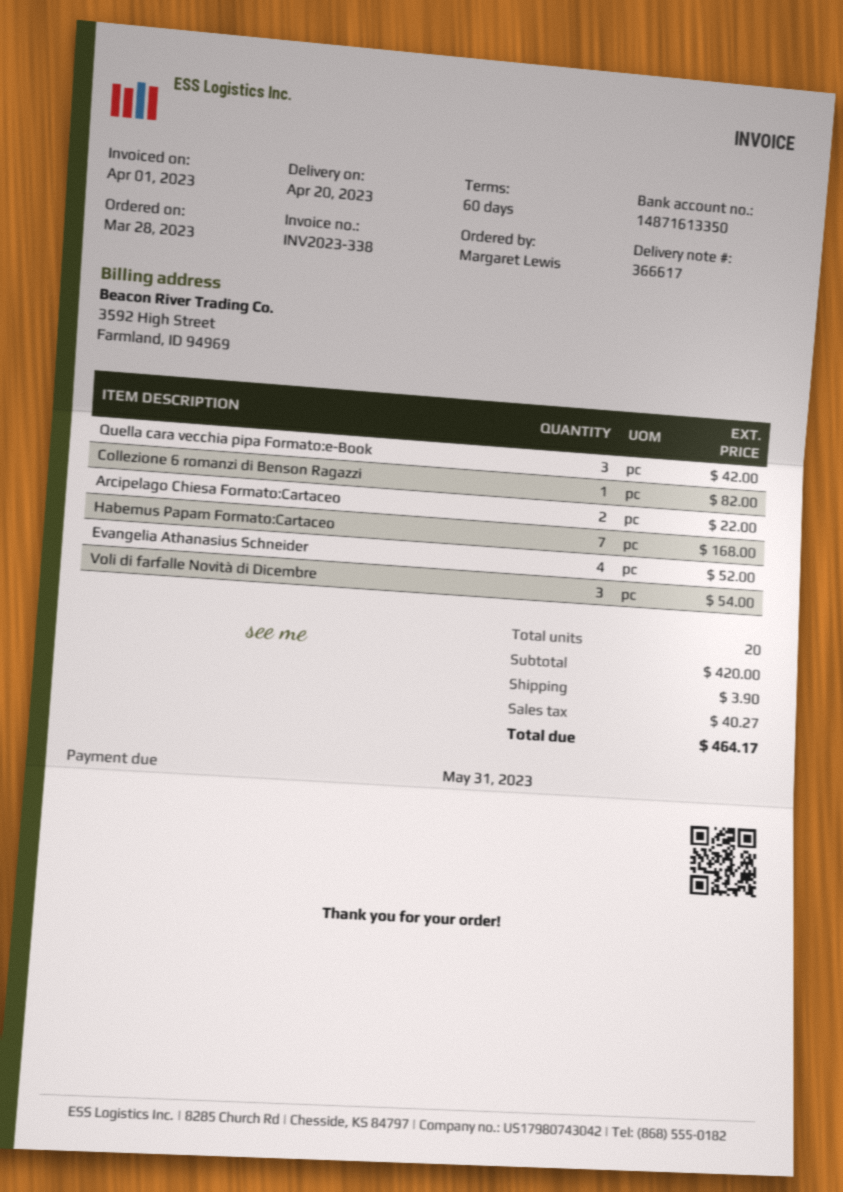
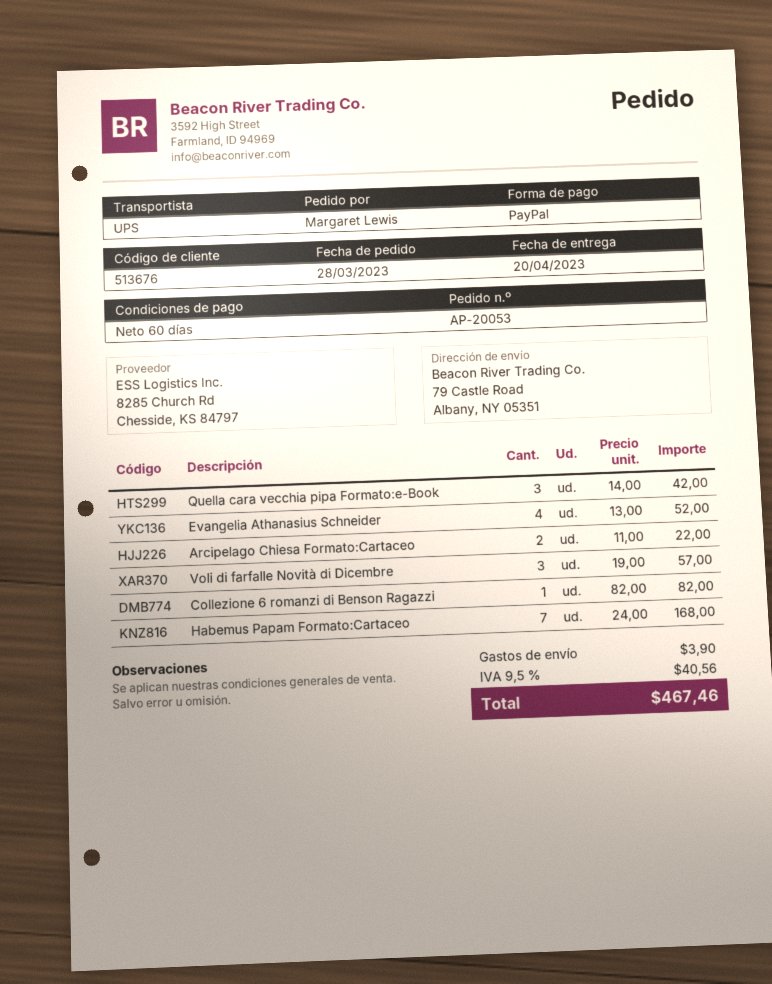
Voli di farfalle Novità di Dicembre: 3 for 54.00 -> 3 for 57.00
tax: 40.27 -> 40.56
total: 464.17 -> 467.46

